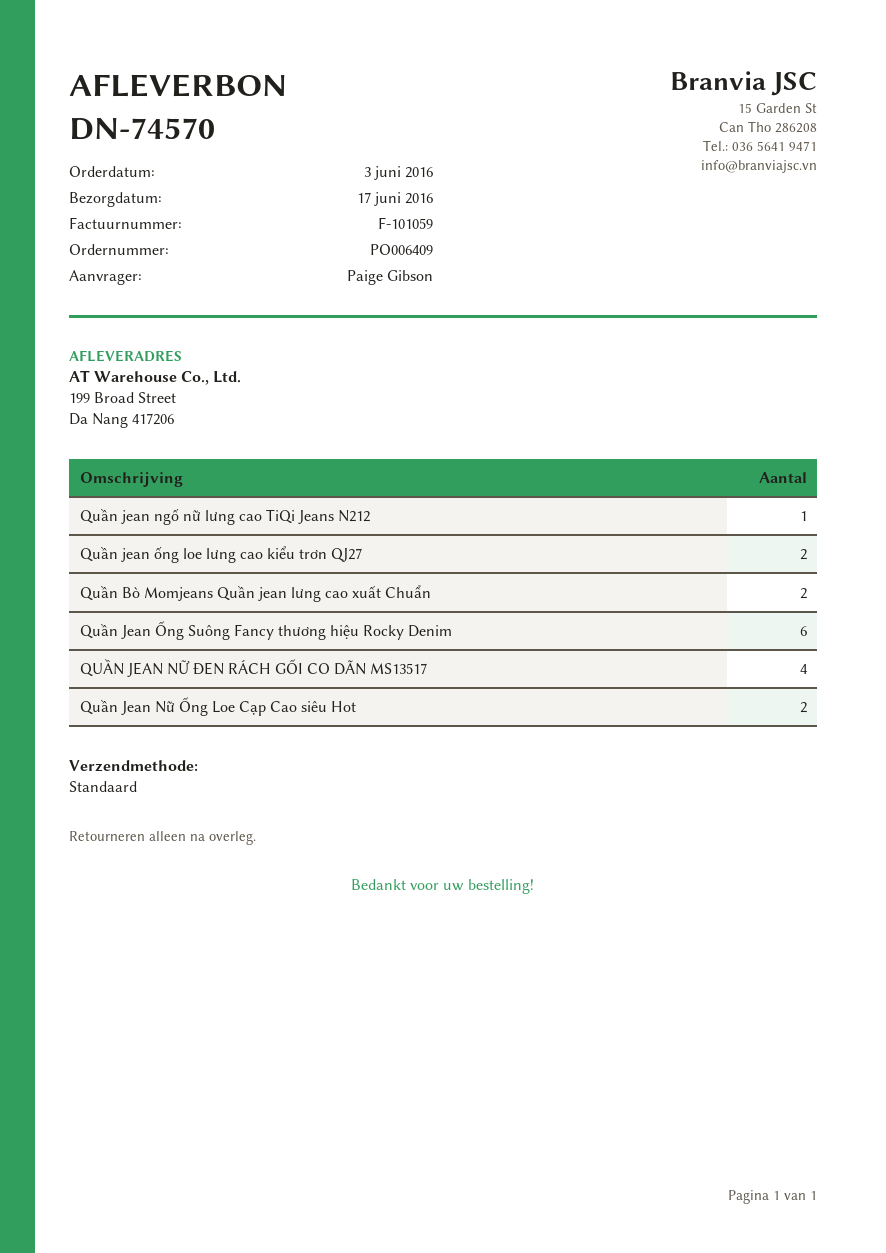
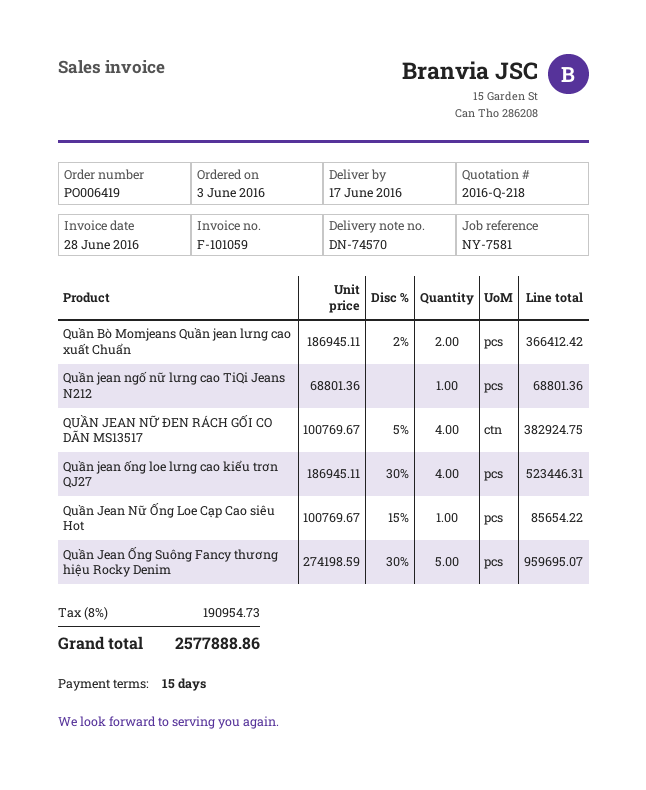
order number: PO006409 -> PO006419
Quần jean ống loe lưng cao kiểu trơn QJ27: 2 -> 4
Quần Jean Ống Suông Fancy thương hiệu Rocky Denim: 6 -> 5
Quần Jean Nữ Ống Loe Cạp Cao siêu Hot: 2 -> 1

